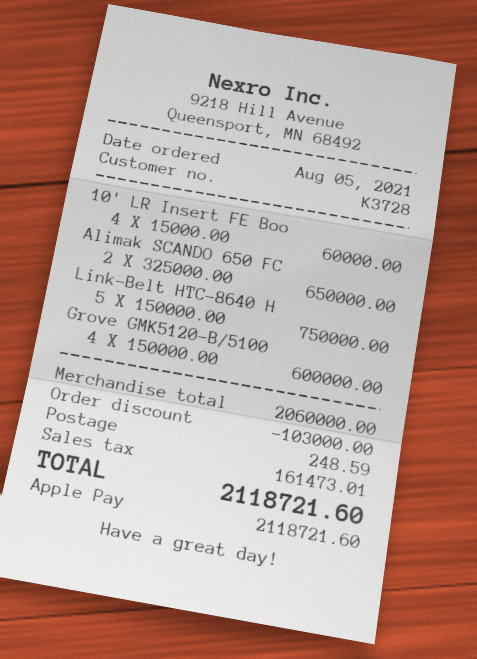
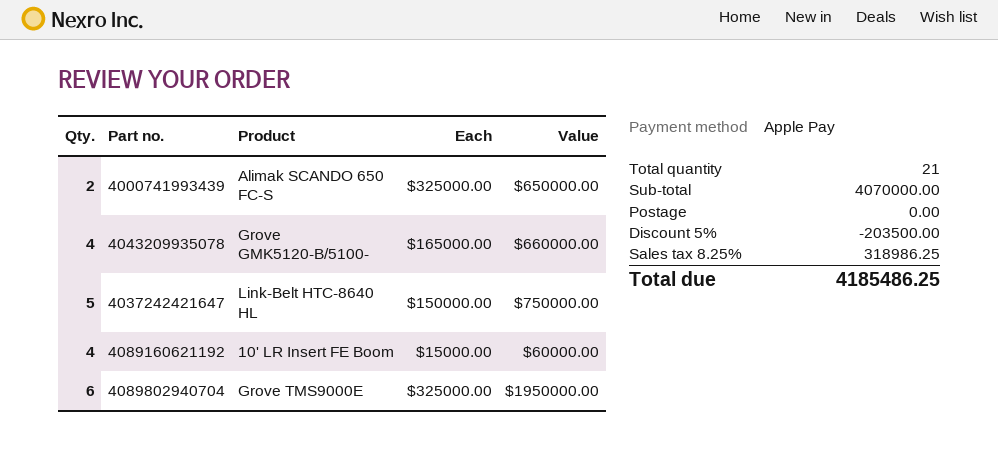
Grove GMK5120-B/5100: 4 x 150000.00 = 600000.00 -> 4 x 165000.00 = 660000.00
Grove TMS9000E: none -> 6 x 325000.00 = 1950000.00
subtotal: 2060000.00 -> 4070000.00
discount: 103000.00 -> 203500.00
shipping: 248.59 -> 0.00
tax: 161473.01 -> 318986.25
total: 2118721.60 -> 4185486.25

